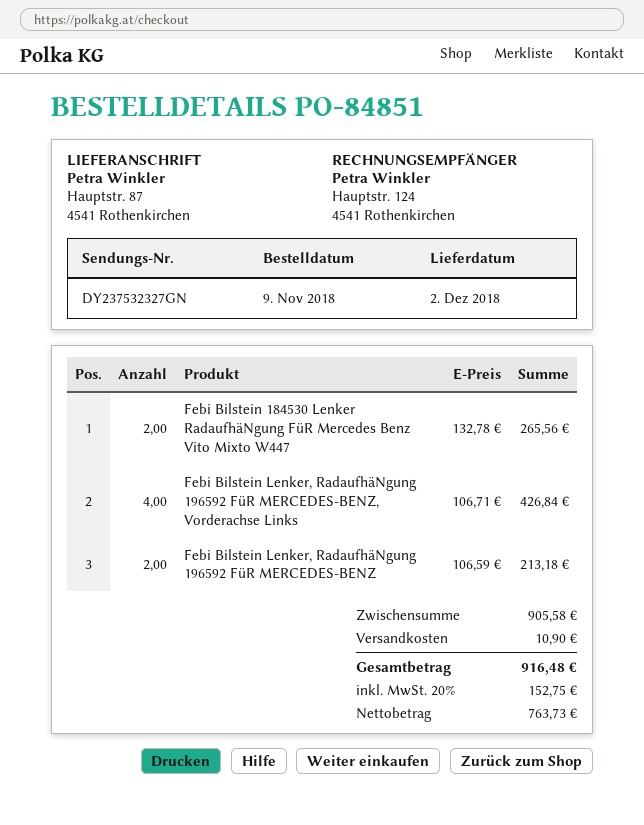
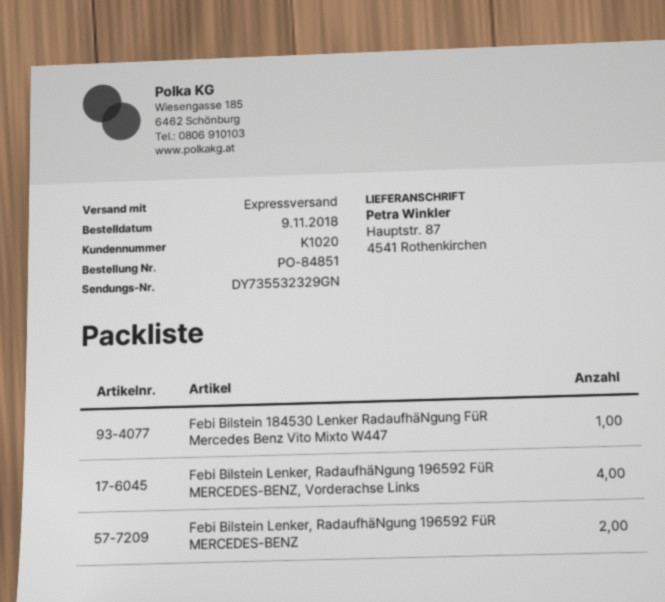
tracking number: DY237532327GN -> DY735532329GN
Febi Bilstein 184530 Lenker RadaufhäNgung FüR Mercedes Benz Vito Mixto W447: 2 -> 1

